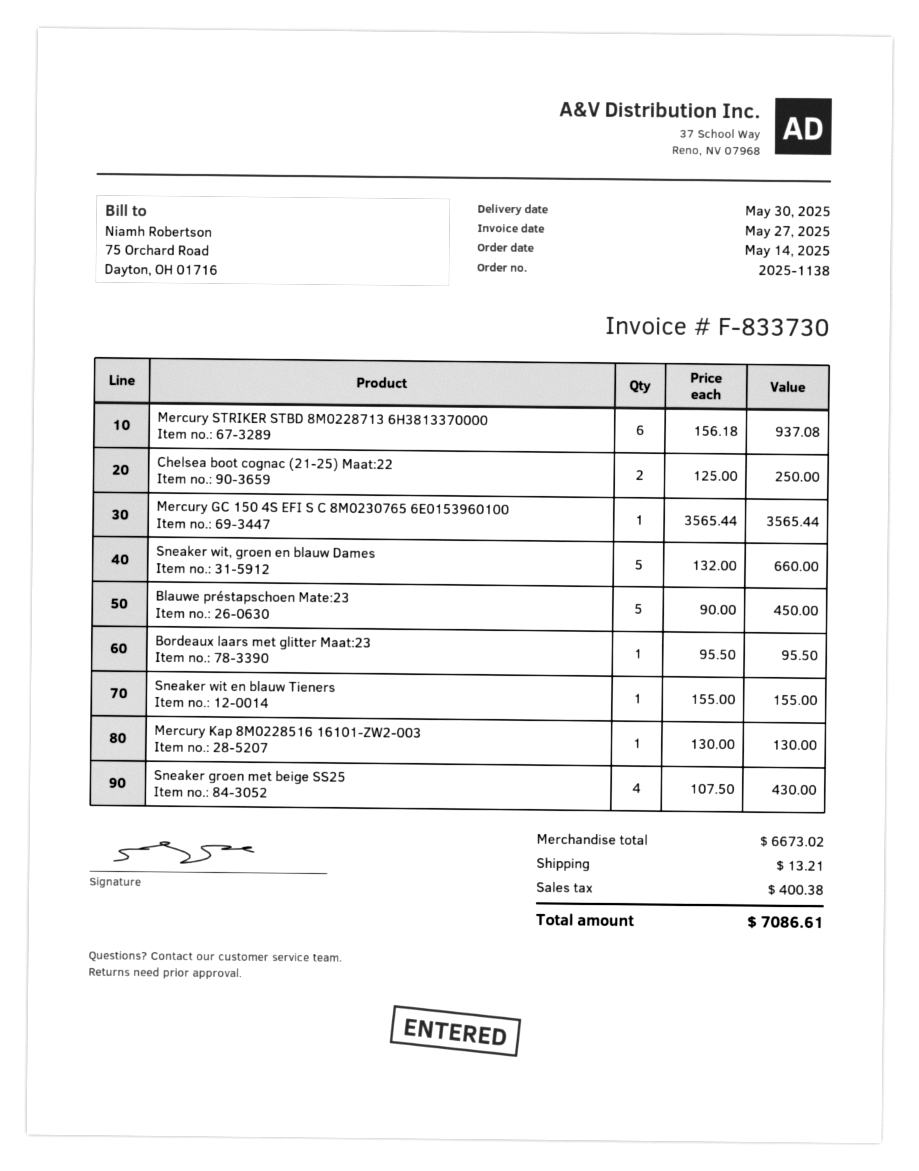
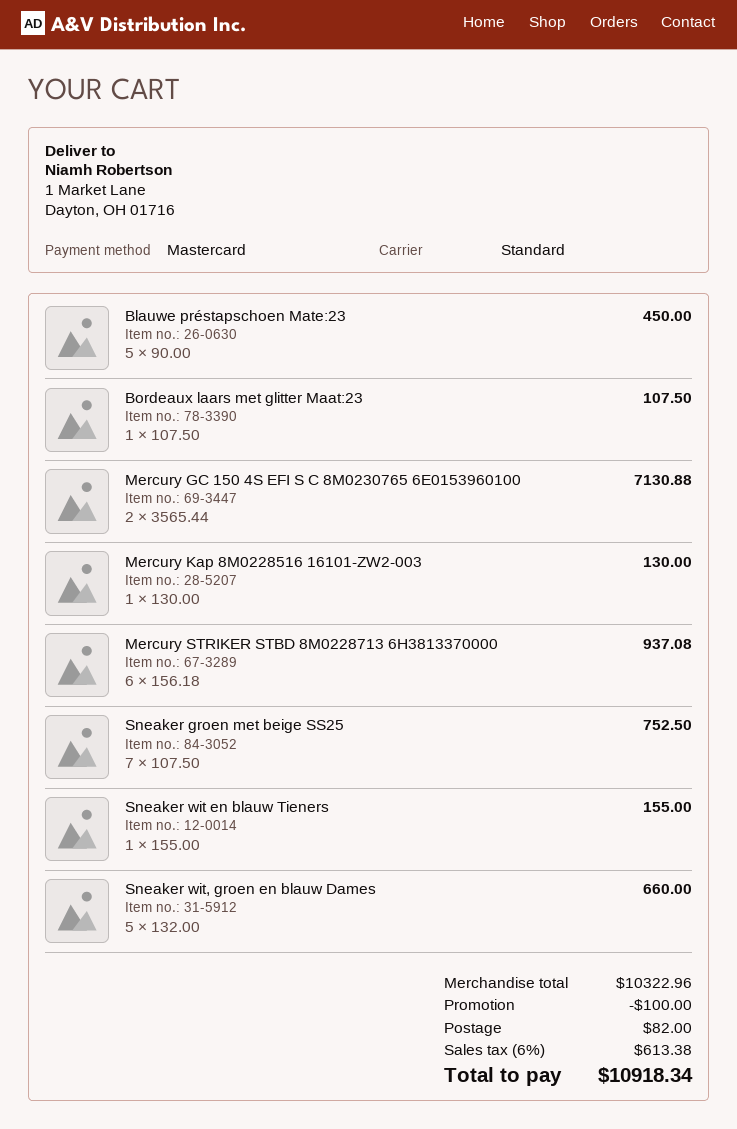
Chelsea boot cognac (21-25) Maat:22: 2 x 125.00 = 250.00 -> none
Mercury GC 150 4S EFI S C 8M0230765 6E0153960100: 1 x 3565.44 = 3565.44 -> 2 x 3565.44 = 7130.88
Bordeaux laars met glitter Maat:23: 1 x 95.50 = 95.50 -> 1 x 107.50 = 107.50
Sneaker groen met beige SS25: 4 x 107.50 = 430.00 -> 7 x 107.50 = 752.50
subtotal: 6673.02 -> 10322.96
discount: none -> 100.00
shipping: 13.21 -> 82.00
tax: 400.38 -> 613.38
total: 7086.61 -> 10918.34

